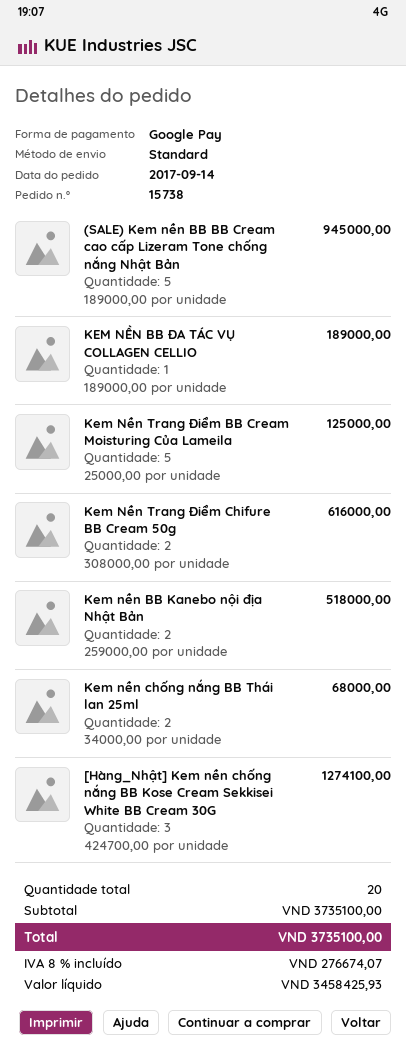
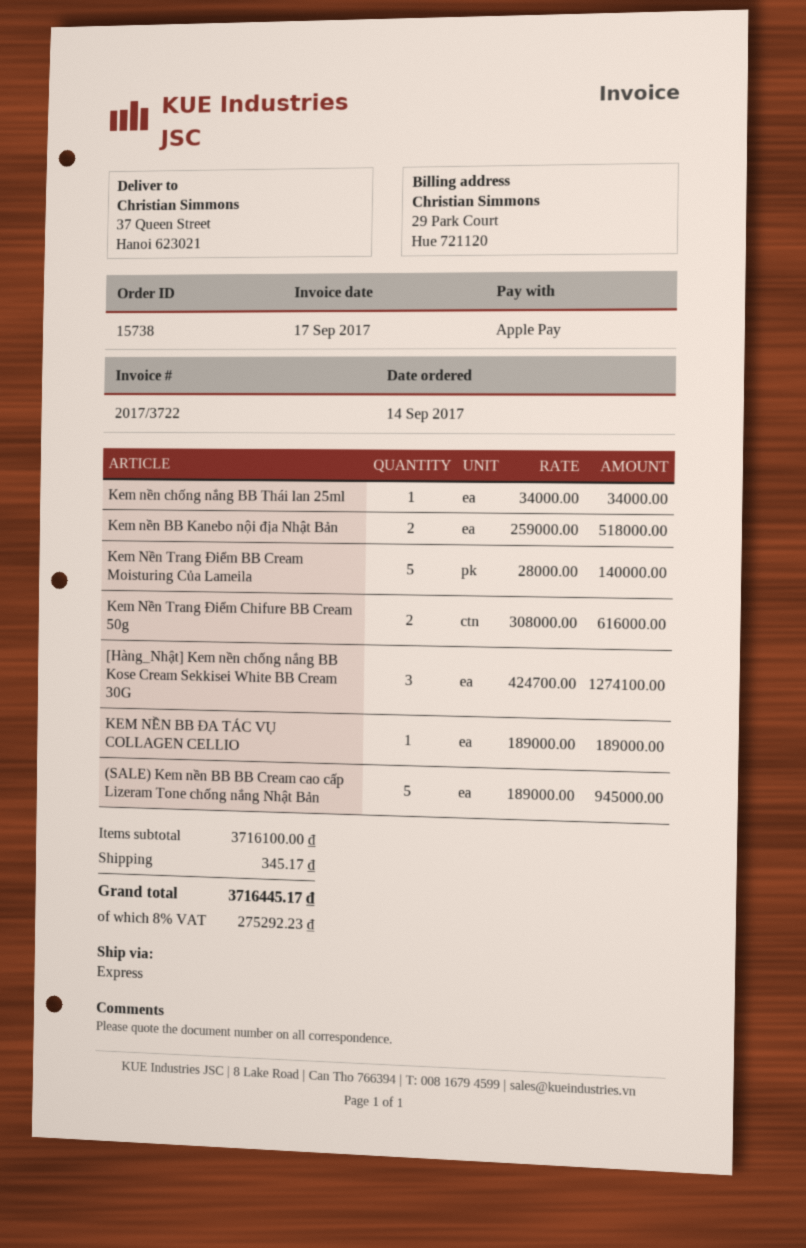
payment method: Google Pay -> Apple Pay
shipping method: standard -> express
Kem Nền Trang Điểm BB Cream Moisturing Của Lameila: 5 x 25000.00 = 125000.00 -> 5 x 28000.00 = 140000.00
Kem nền chống nắng BB Thái lan 25ml: 2 x 34000.00 = 68000.00 -> 1 x 34000.00 = 34000.00
subtotal: 3735100.00 -> 3716100.00
shipping: none -> 345.17
tax: 8% = 276674.07 -> 8% = 275292.23
total: 3735100.00 -> 3716445.17

